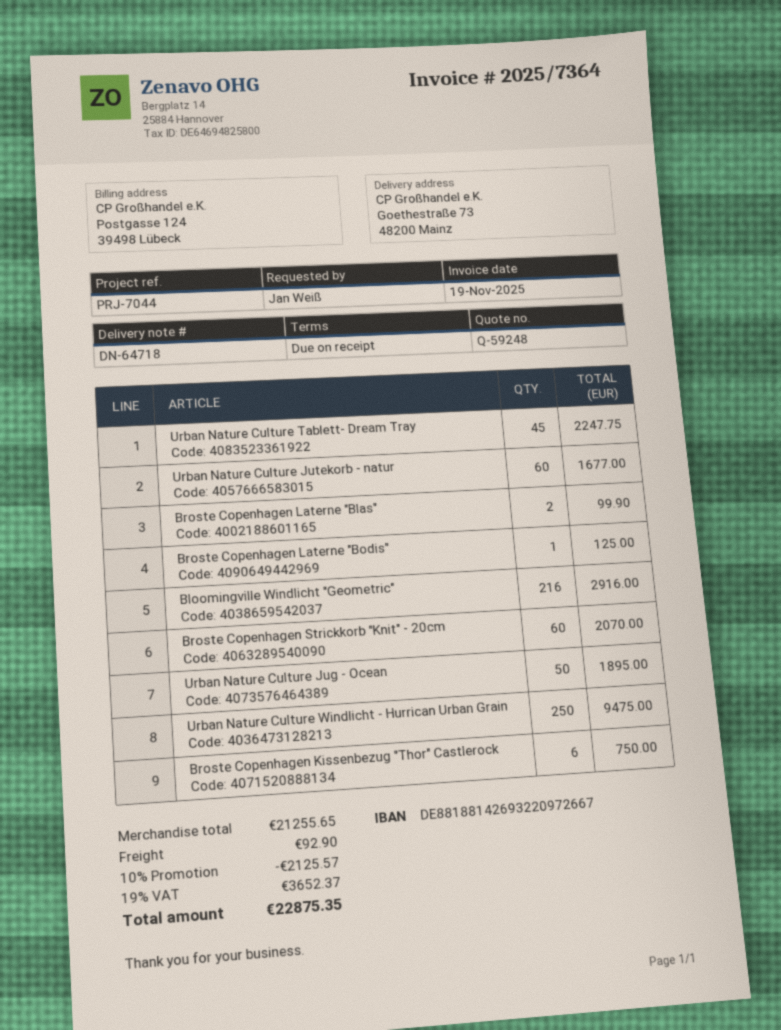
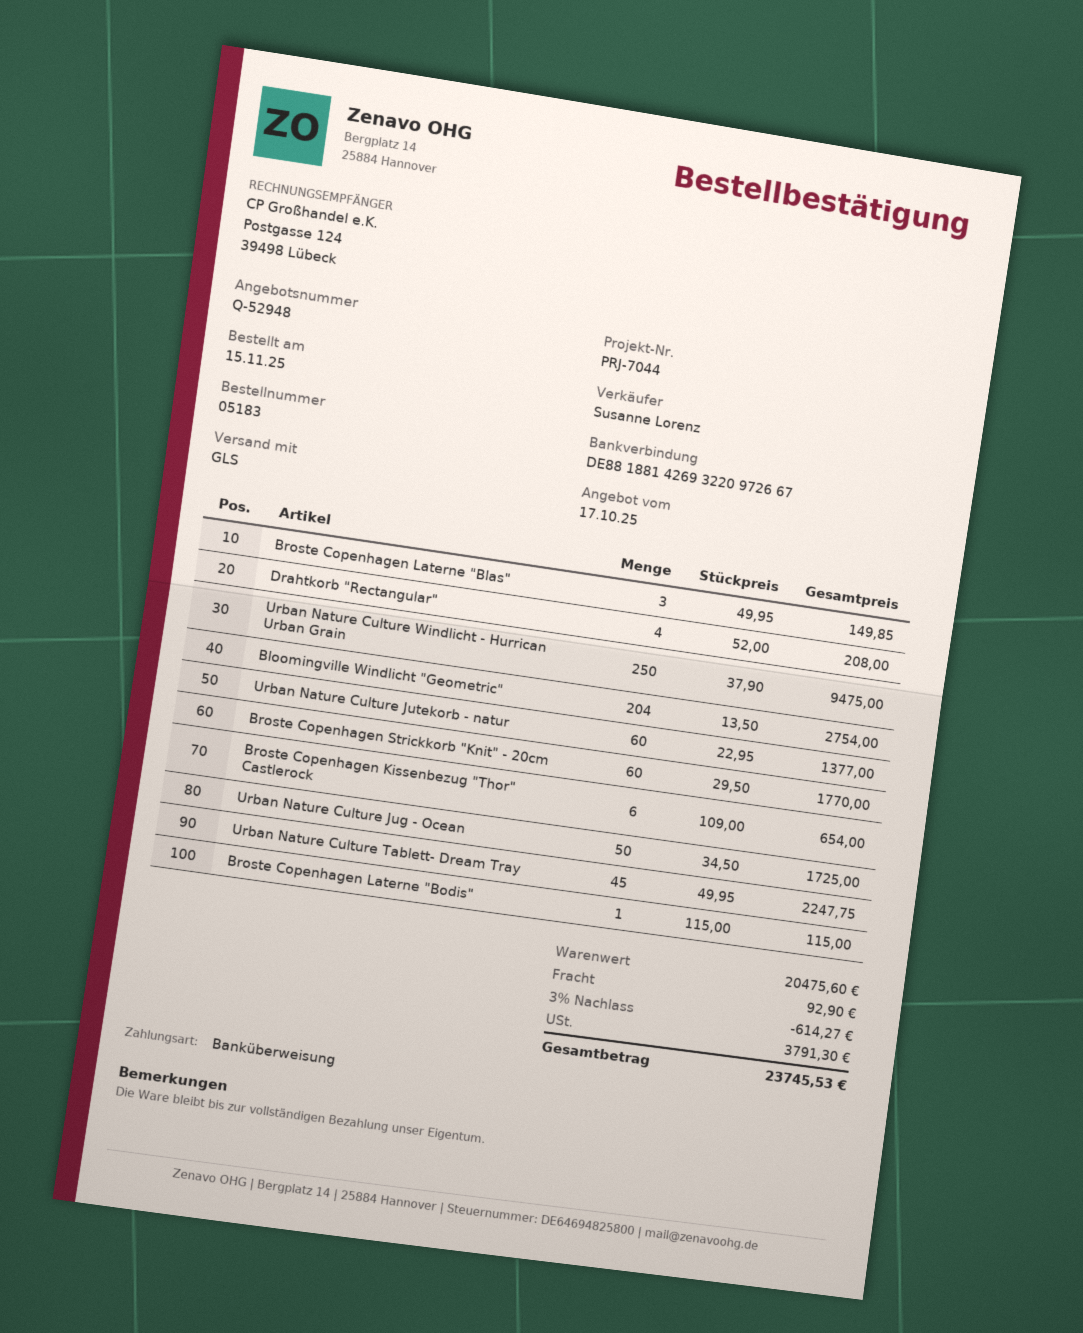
quote number: Q-59248 -> Q-52948
Urban Nature Culture Jutekorb - natur: 60 for 1677.00 -> 60 for 1377.00
Broste Copenhagen Laterne "Blas": 2 for 99.90 -> 3 for 149.85
Broste Copenhagen Laterne "Bodis": 1 for 125.00 -> 1 for 115.00
Bloomingville Windlicht "Geometric": 216 for 2916.00 -> 204 for 2754.00
Broste Copenhagen Strickkorb "Knit" - 20cm: 60 for 2070.00 -> 60 for 1770.00
Urban Nature Culture Jug - Ocean: 50 for 1895.00 -> 50 for 1725.00
Broste Copenhagen Kissenbezug "Thor" Castlerock: 6 for 750.00 -> 6 for 654.00
Drahtkorb "Rectangular": none -> 4 for 208.00
subtotal: 21255.65 -> 20475.60
discount: 10% = 2125.57 -> 3% = 614.27
tax: 3652.37 -> 3791.30
total: 22875.35 -> 23745.53

